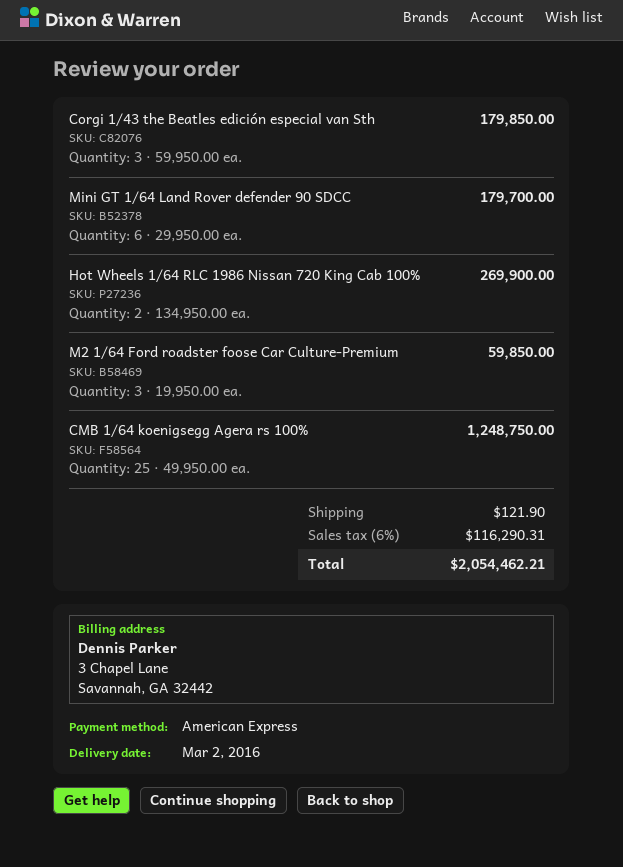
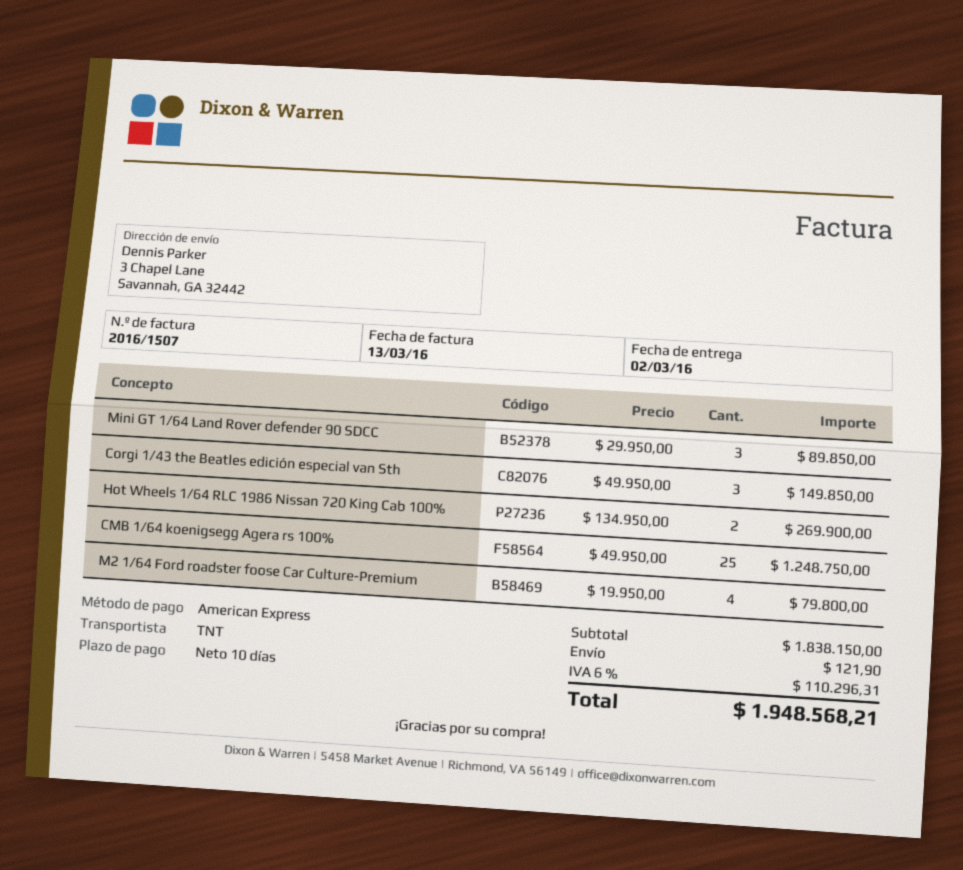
Corgi 1/43 the Beatles edición especial van Sth: 3 x 59950.00 = 179850.00 -> 3 x 49950.00 = 149850.00
Mini GT 1/64 Land Rover defender 90 SDCC: 6 x 29950.00 = 179700.00 -> 3 x 29950.00 = 89850.00
M2 1/64 Ford roadster foose Car Culture-Premium: 3 x 19950.00 = 59850.00 -> 4 x 19950.00 = 79800.00
tax: 6% = 116290.31 -> 6% = 110296.31
total: 2054462.21 -> 1948568.21

